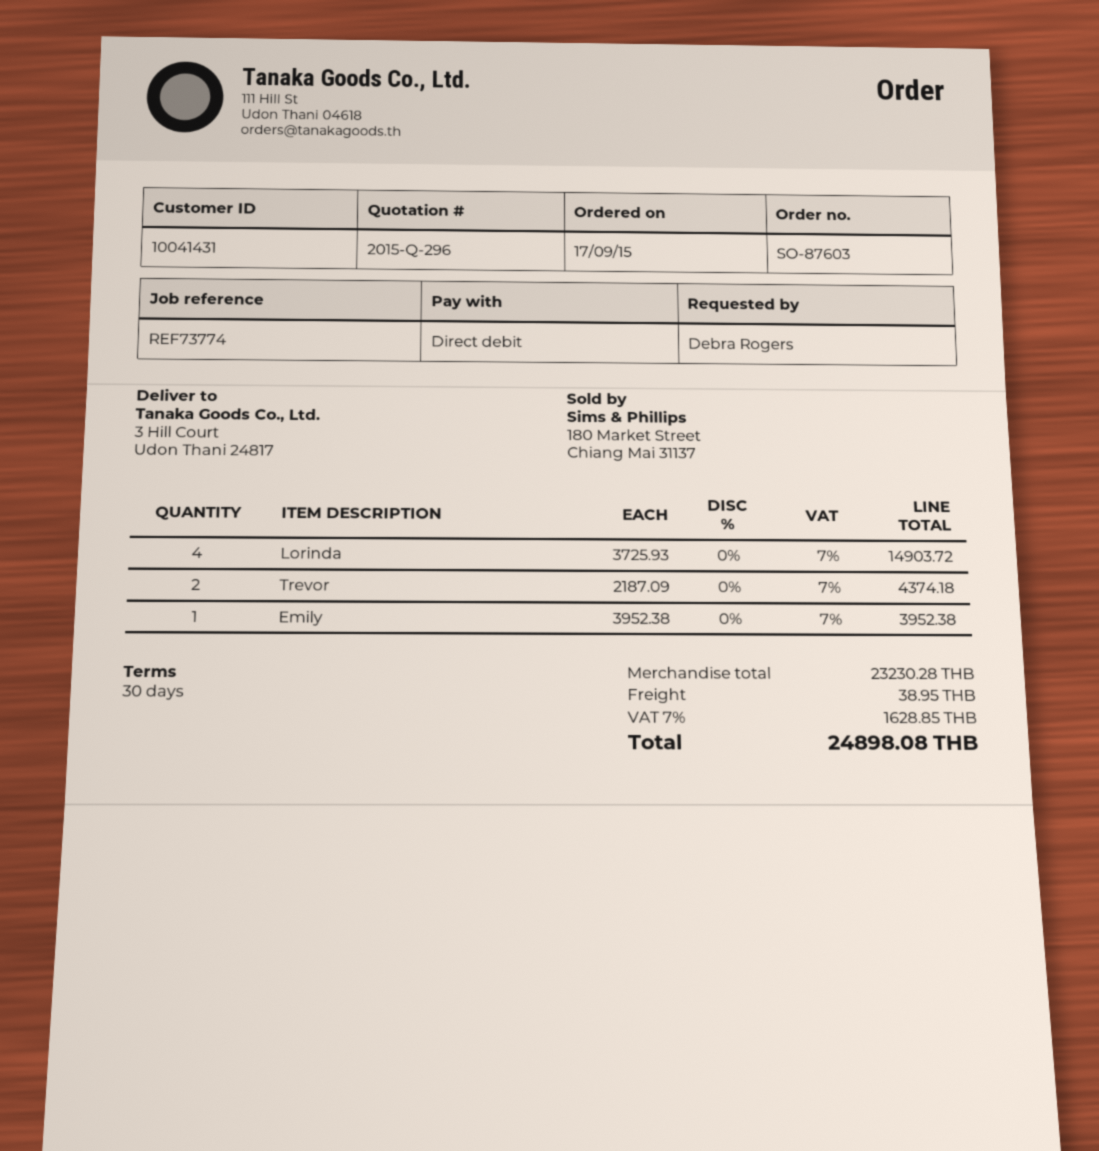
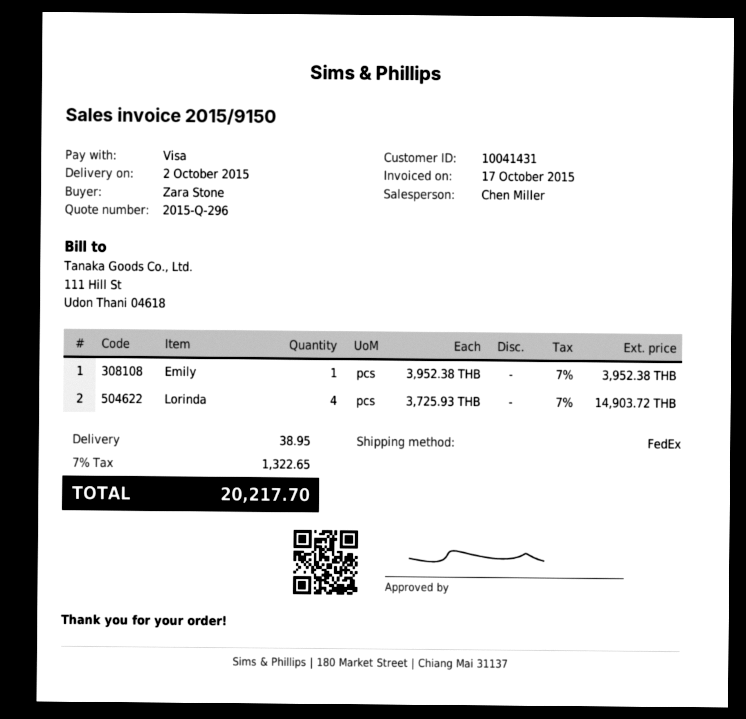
ordered by: Debra Rogers -> Zara Stone
payment method: direct debit -> Visa
Trevor: 2 x 2187.09 = 4374.18 -> none
tax: 7% = 1628.85 -> 7% = 1322.65
total: 24898.08 -> 20217.70

